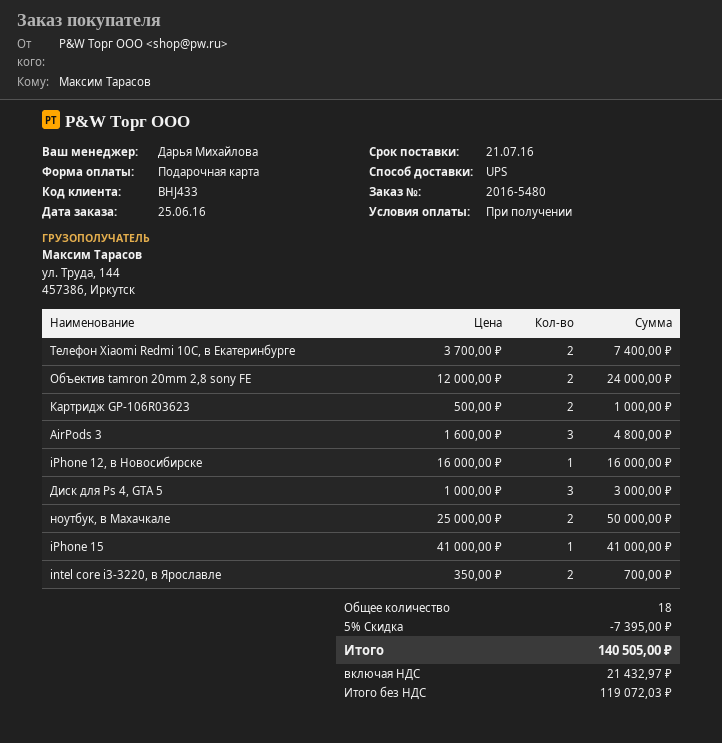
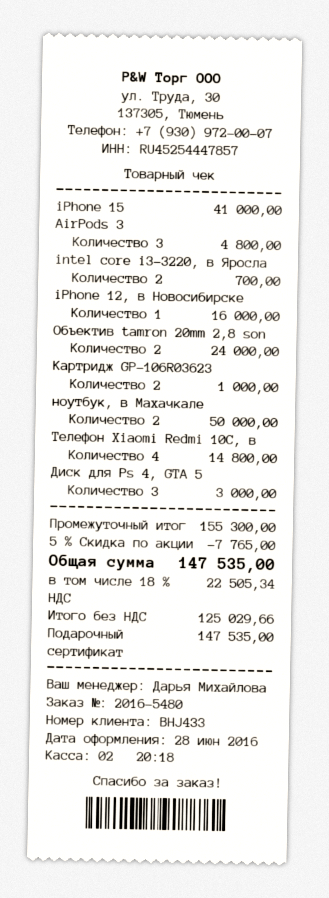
order date: 2016-06-25 -> 2016-06-28
Телефон Xiaomi Redmi 10C, в Екатеринбурге: 2 for 7400.00 -> 4 for 14800.00
discount: 5% = 7395.00 -> 5% = 7765.00
net: 119072.03 -> 125029.66
tax: 21432.97 -> 22505.34
total: 140505.00 -> 147535.00

